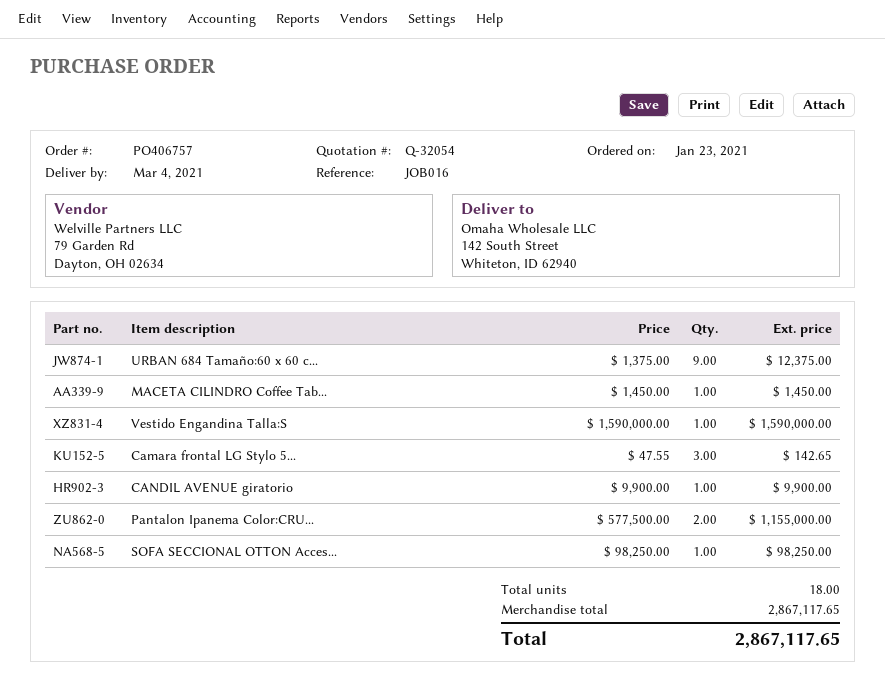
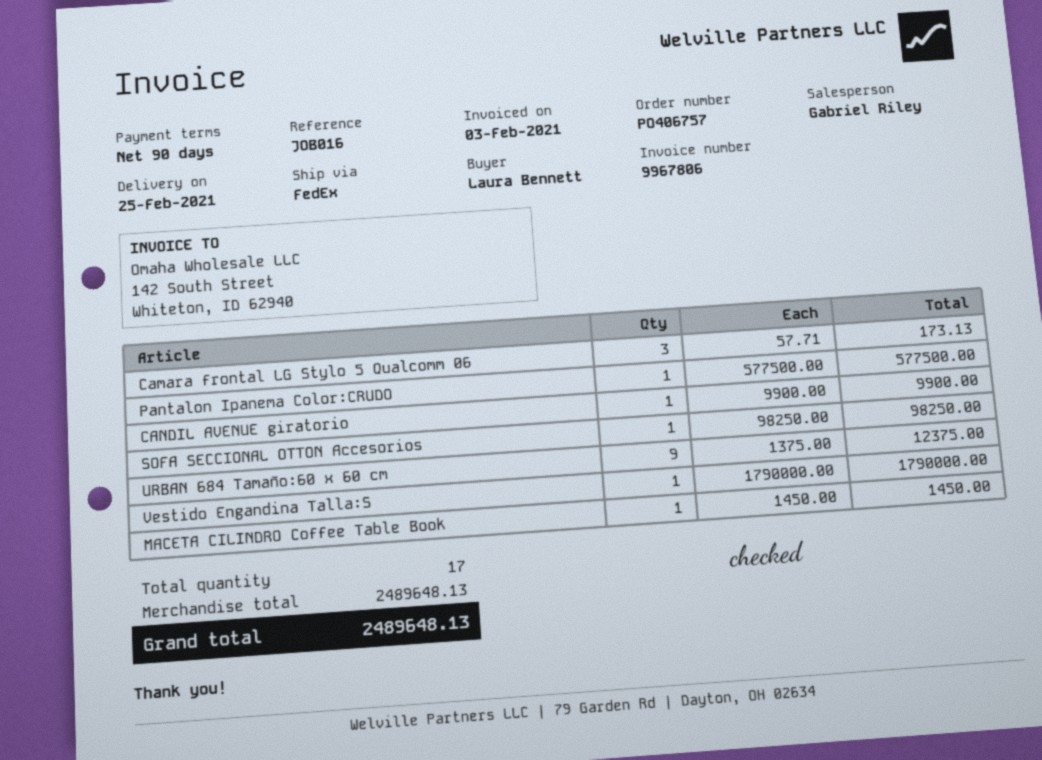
delivery date: 2021-03-04 -> 2021-02-25
Vestido Engandina Talla:S: 1 x 1590000.00 = 1590000.00 -> 1 x 1790000.00 = 1790000.00
Camara frontal LG Stylo 5...: 3 x 47.55 = 142.65 -> 3 x 57.71 = 173.13
Pantalon Ipanema Color:CRU...: 2 x 577500.00 = 1155000.00 -> 1 x 577500.00 = 577500.00
total quantity: 18 -> 17
subtotal: 2867117.65 -> 2489648.13
total: 2867117.65 -> 2489648.13

